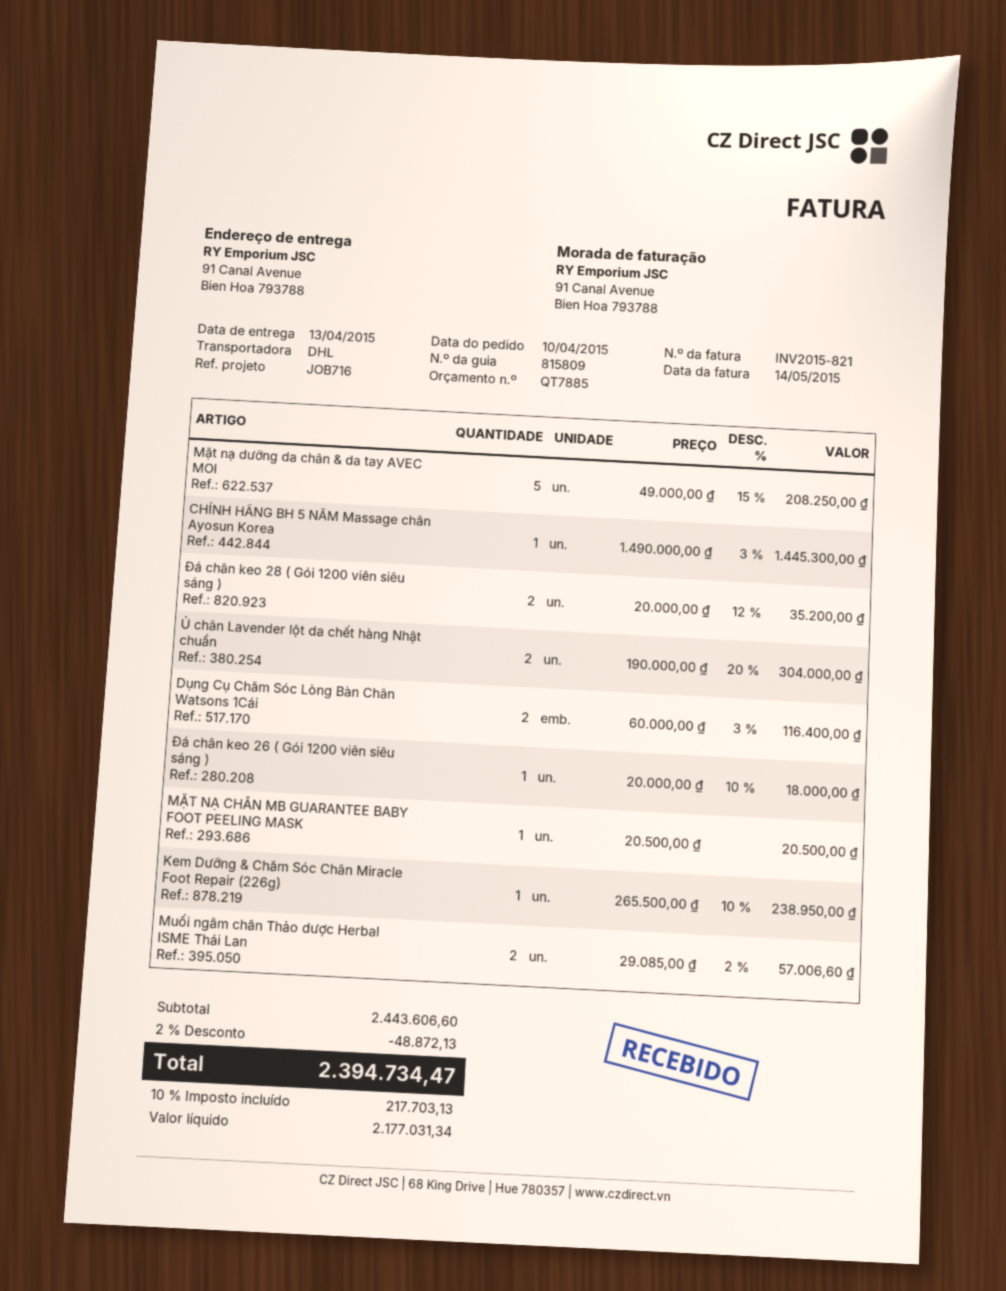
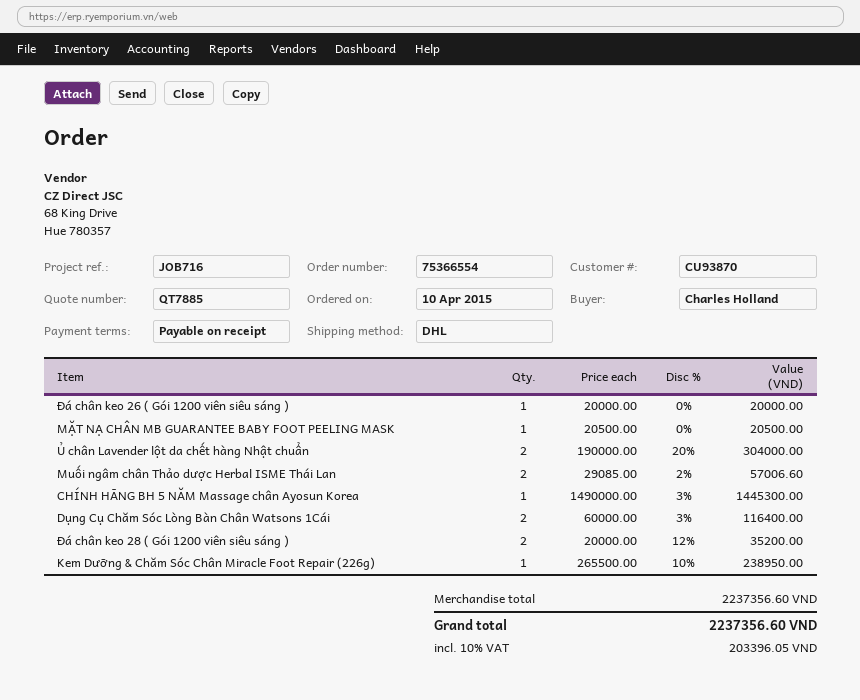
Mặt nạ dưỡng da chân & da tay AVEC MOI: 5 x 49000.00 - 15% = 208250.00 -> none
Đá chân keo 26 ( Gói 1200 viên siêu sáng ): 1 x 20000.00 - 10% = 18000.00 -> 1 x 20000.00 = 20000.00
subtotal: 2443606.60 -> 2237356.60
discount: 2% = 48872.13 -> none
tax: 10% = 217703.13 -> 10% = 203396.05
total: 2394734.47 -> 2237356.60

